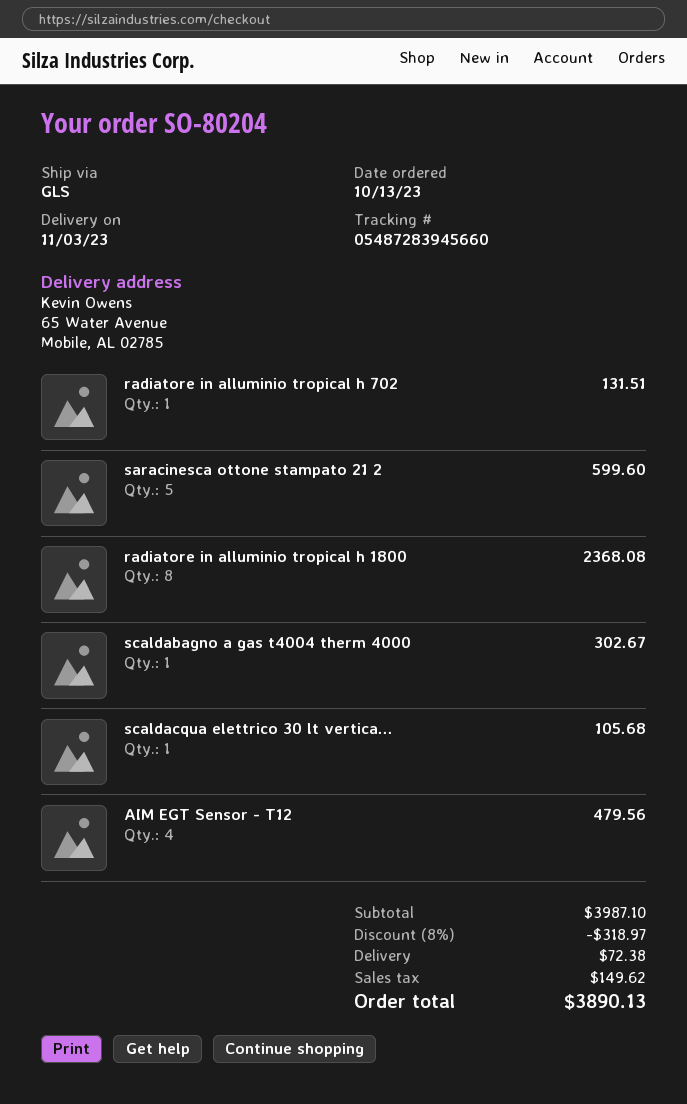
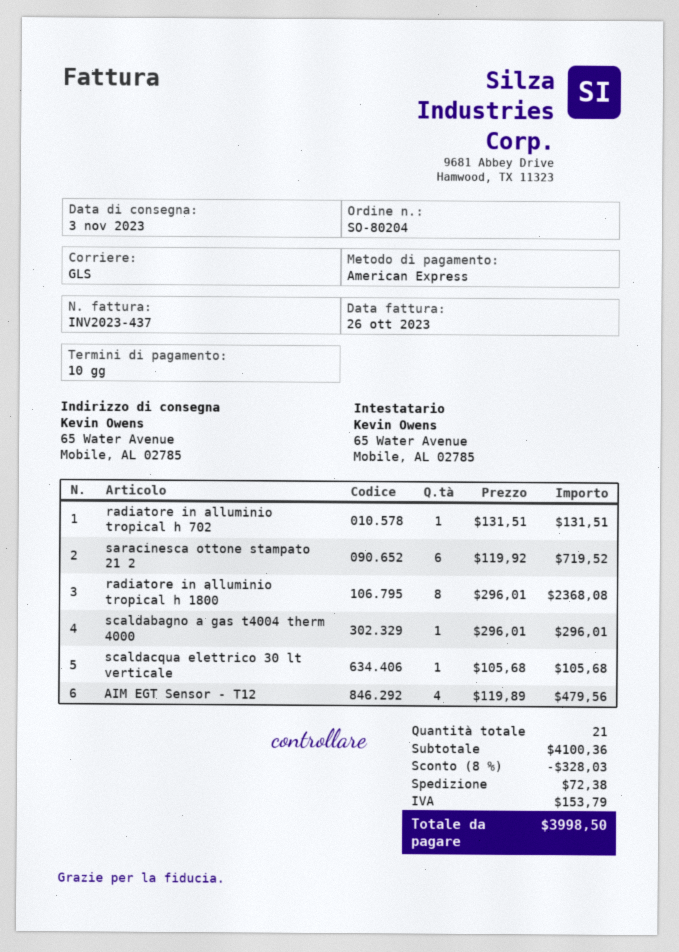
saracinesca ottone stampato 21 2: 5 for 599.60 -> 6 for 719.52
scaldabagno a gas t4004 therm 4000: 1 for 302.67 -> 1 for 296.01
subtotal: 3987.10 -> 4100.36
discount: 8% = 318.97 -> 8% = 328.03
tax: 149.62 -> 153.79
total: 3890.13 -> 3998.50

